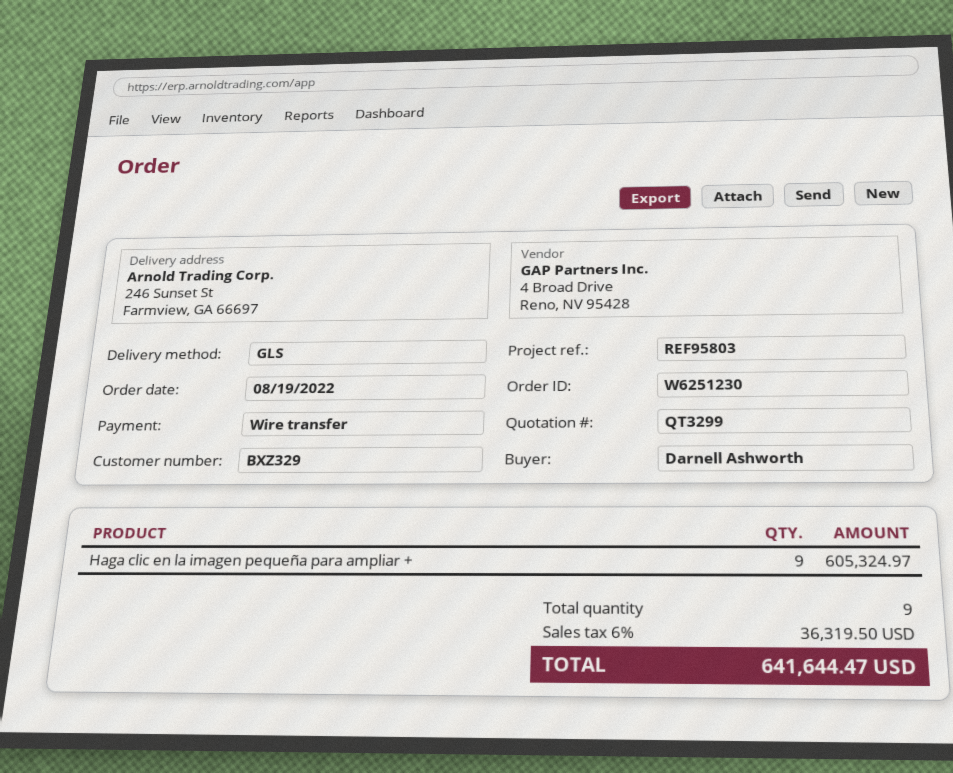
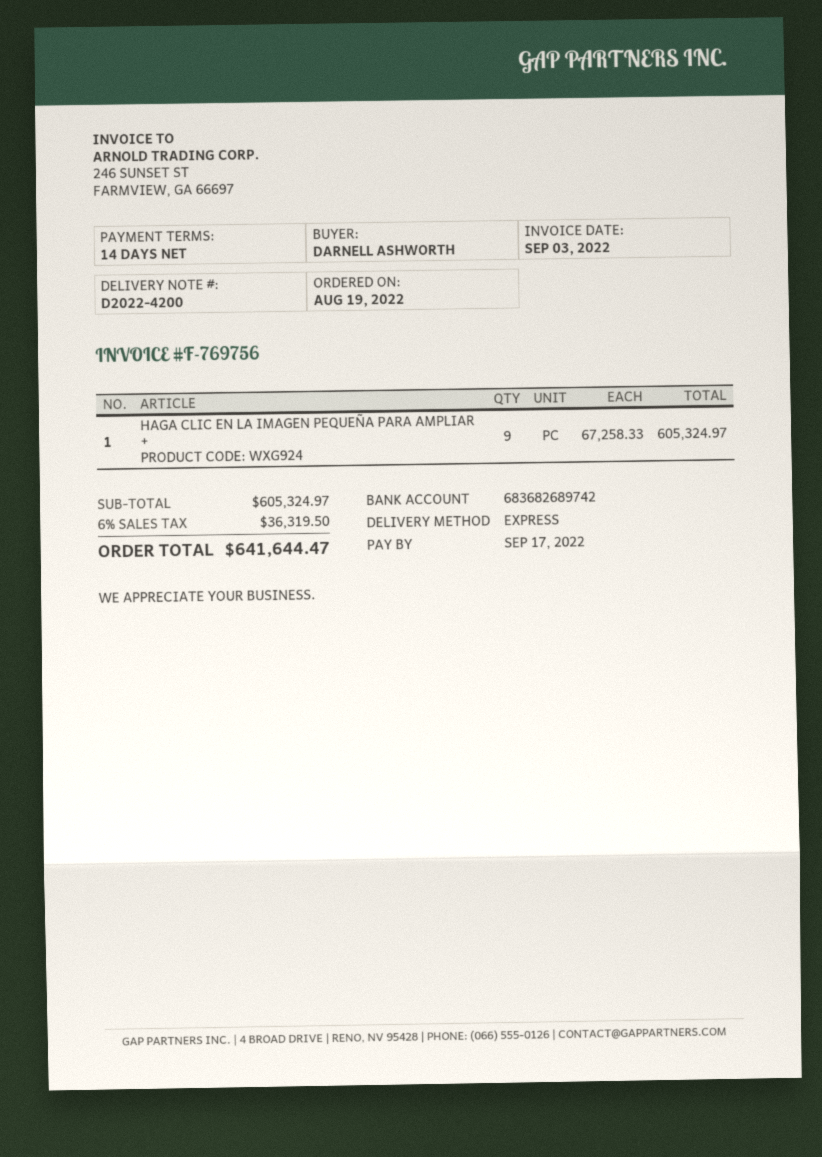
shipping method: GLS -> express

